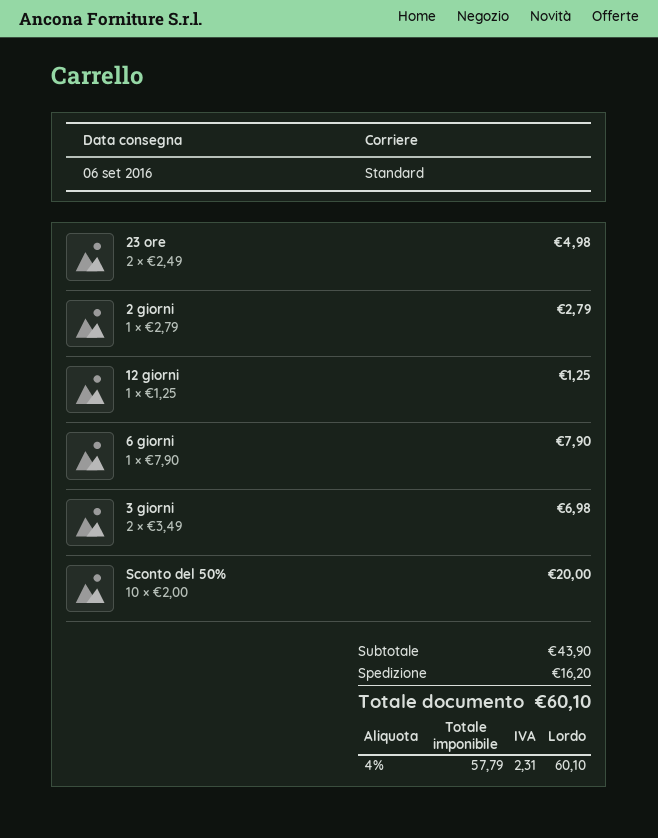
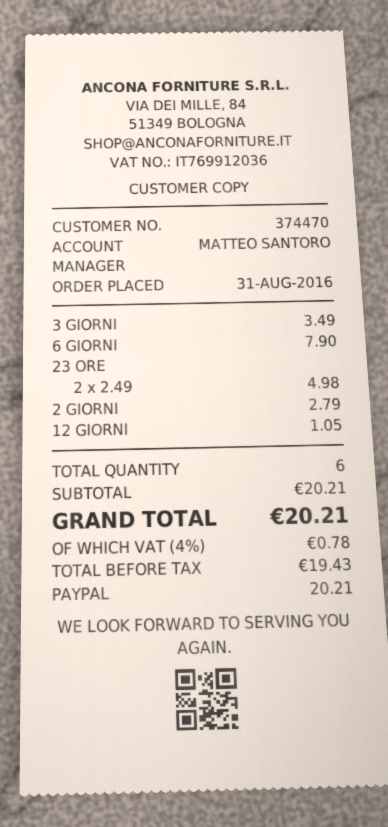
12 giorni: 1 x 1.25 = 1.25 -> 1 x 1.05 = 1.05
3 giorni: 2 x 3.49 = 6.98 -> 1 x 3.49 = 3.49
Sconto del 50%: 10 x 2.00 = 20.00 -> none
subtotal: 43.90 -> 20.21
shipping: 16.20 -> none
net: 57.79 -> 19.43
tax: 4% = 2.31 -> 4% = 0.78
total: 60.10 -> 20.21

